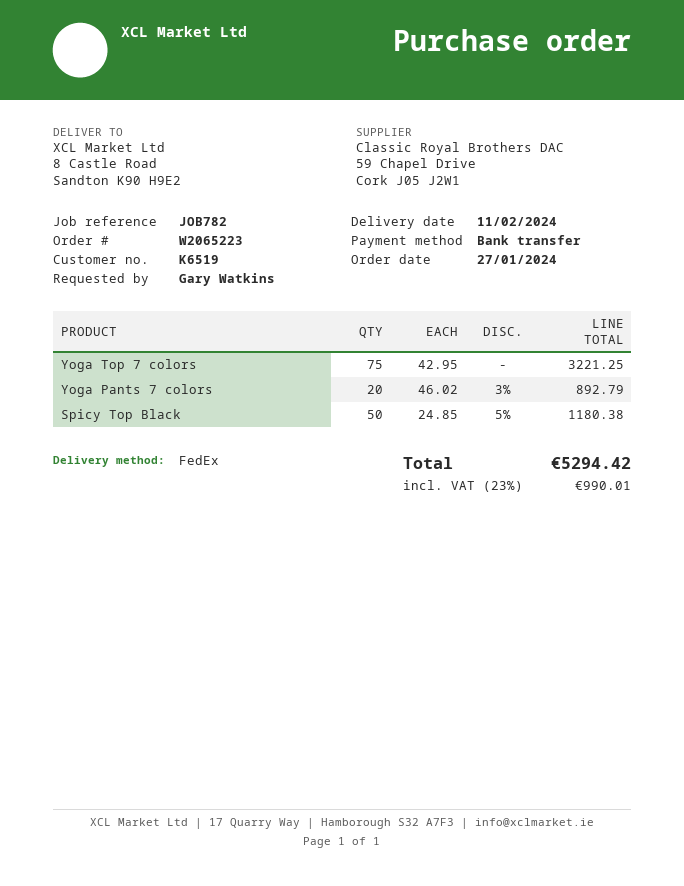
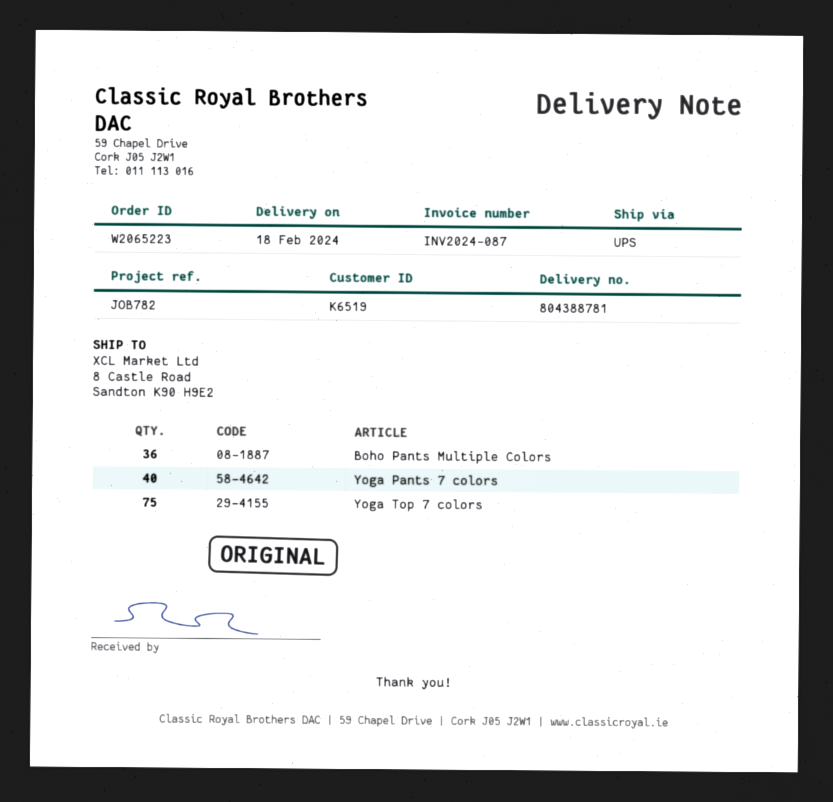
delivery date: 2024-02-11 -> 2024-02-18
shipping method: FedEx -> UPS
Yoga Pants 7 colors: 20 -> 40
Spicy Top Black: 50 -> none
Boho Pants Multiple Colors: none -> 36

